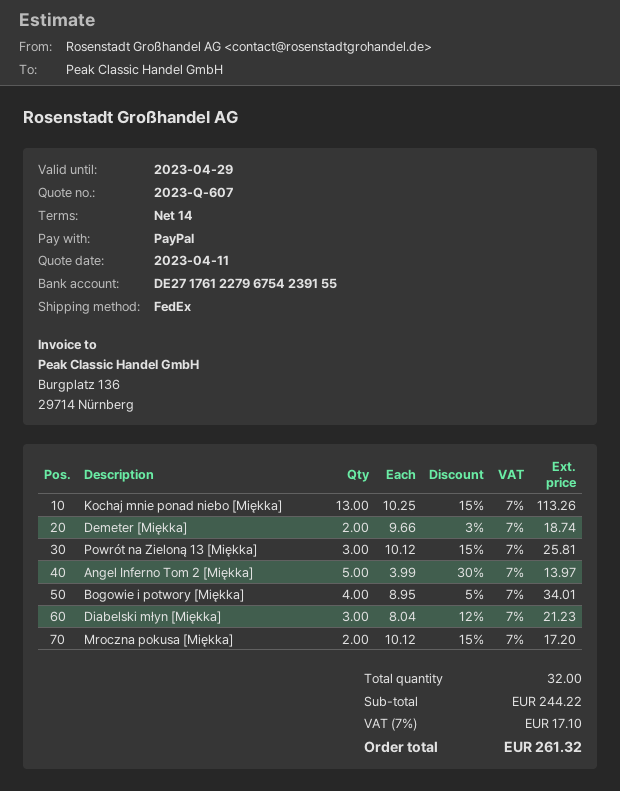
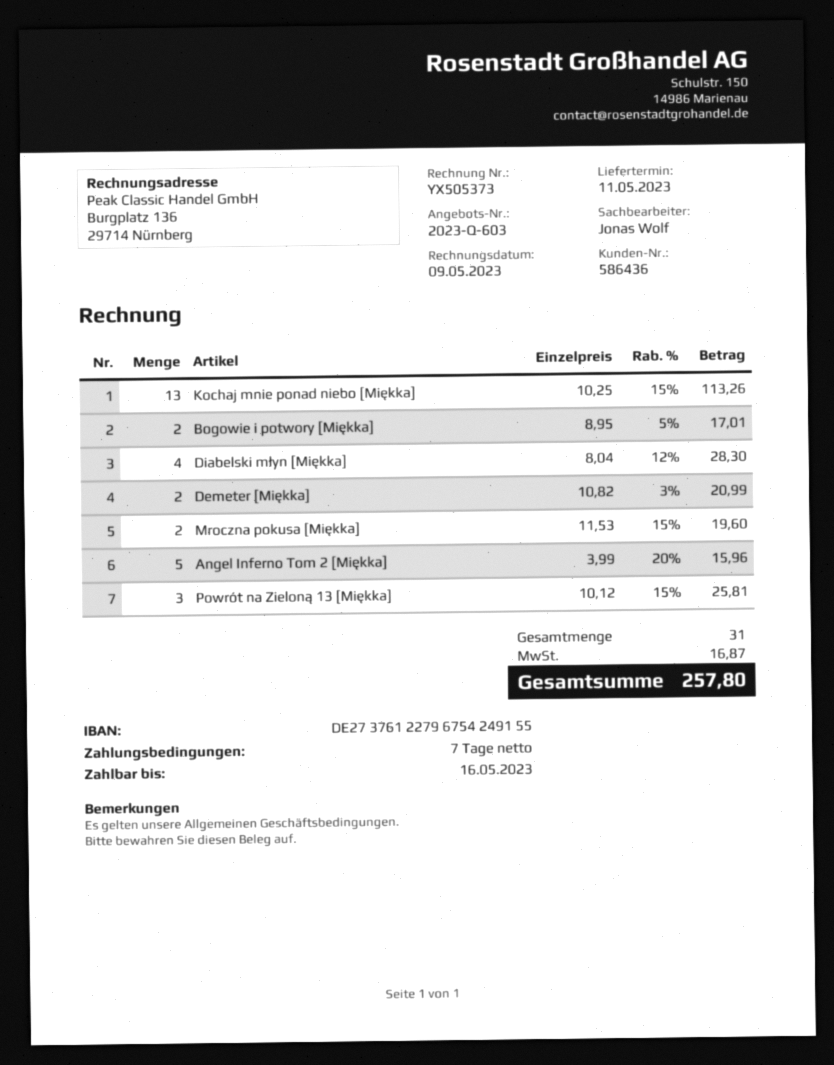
quote number: 2023-Q-607 -> 2023-Q-603
payment terms: 14 days -> 7 days
bank account: DE27176122796754239155 -> DE27376122796754249155
Demeter [Miękka]: 2 x 9.66 - 3% = 18.74 -> 2 x 10.82 - 3% = 20.99
Angel Inferno Tom 2 [Miękka]: 5 x 3.99 - 30% = 13.97 -> 5 x 3.99 - 20% = 15.96
Bogowie i potwory [Miękka]: 4 x 8.95 - 5% = 34.01 -> 2 x 8.95 - 5% = 17.01
Diabelski młyn [Miękka]: 3 x 8.04 - 12% = 21.23 -> 4 x 8.04 - 12% = 28.30
Mroczna pokusa [Miękka]: 2 x 10.12 - 15% = 17.20 -> 2 x 11.53 - 15% = 19.60
total quantity: 32 -> 31
tax: 17.10 -> 16.87
total: 261.32 -> 257.80

